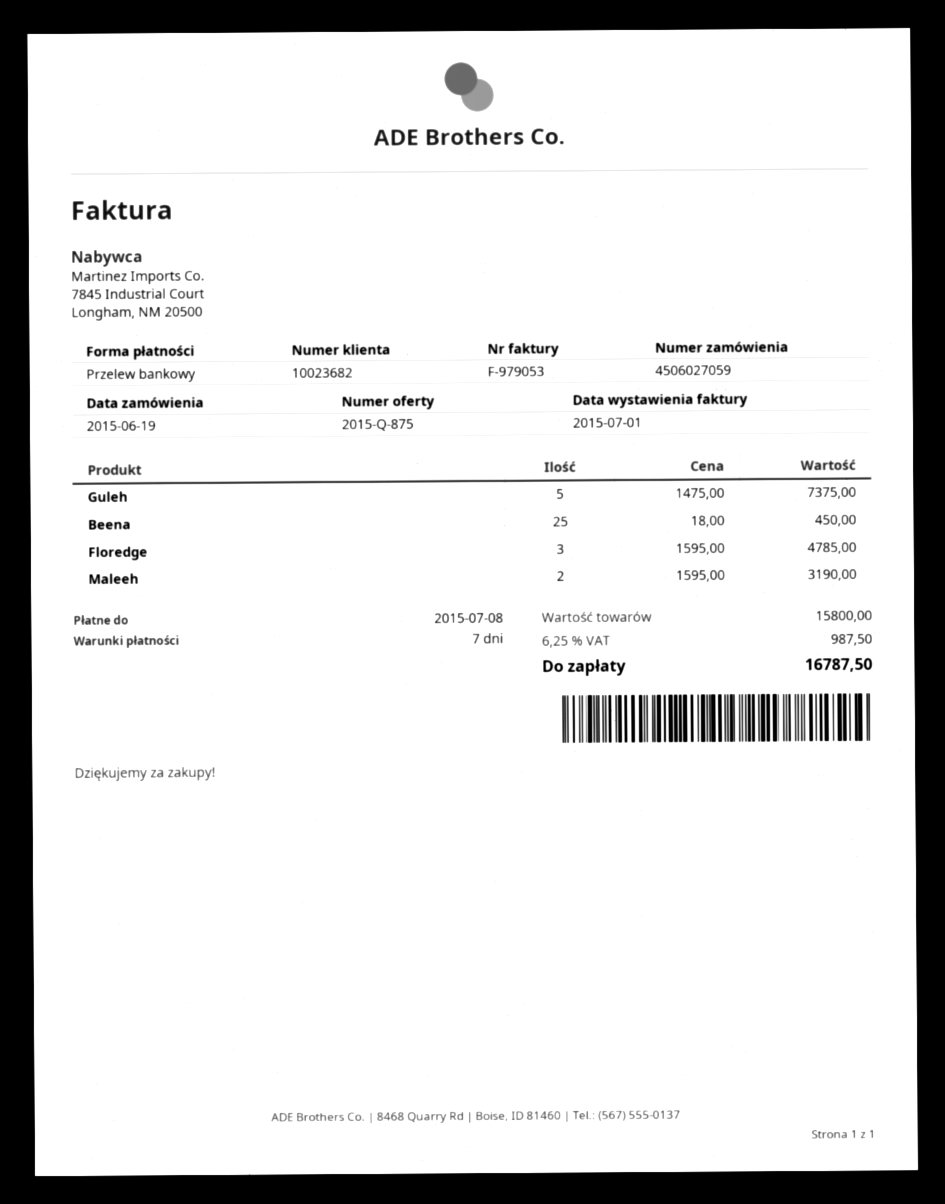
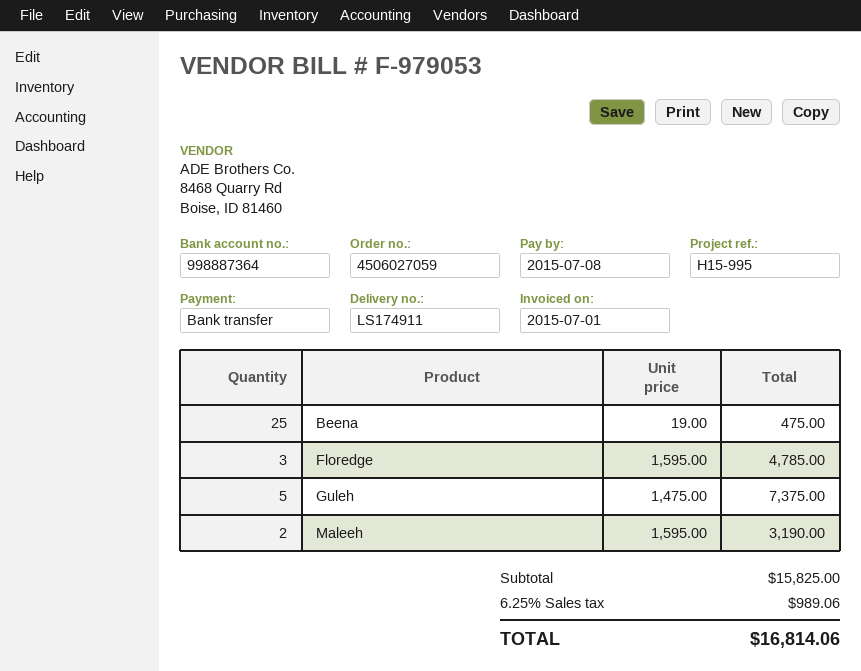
Beena: 25 x 18.00 = 450.00 -> 25 x 19.00 = 475.00
subtotal: 15800.00 -> 15825.00
tax: 6.25% = 987.50 -> 6.25% = 989.06
total: 16787.50 -> 16814.06

